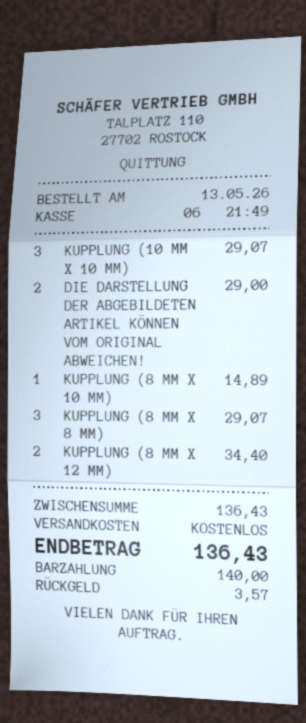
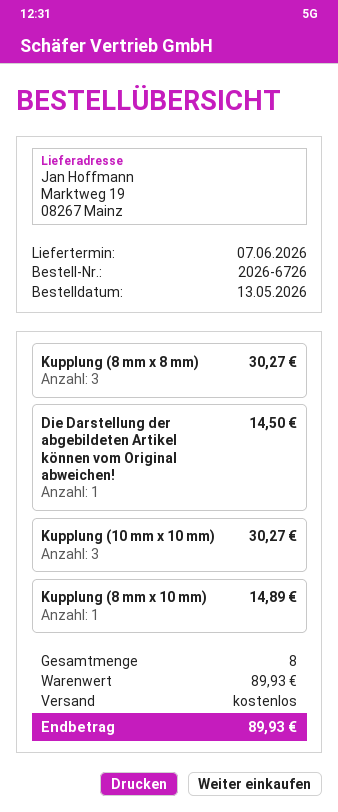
KUPPLUNG (10 MM X 10 MM): 3 for 29.07 -> 3 for 30.27
DIE DARSTELLUNG DER ABGEBILDETEN ARTIKEL KÖNNEN VOM ORIGINAL ABWEICHEN!: 2 for 29.00 -> 1 for 14.50
KUPPLUNG (8 MM X 8 MM): 3 for 29.07 -> 3 for 30.27
KUPPLUNG (8 MM X 12 MM): 2 for 34.40 -> none
subtotal: 136.43 -> 89.93
total: 136.43 -> 89.93

